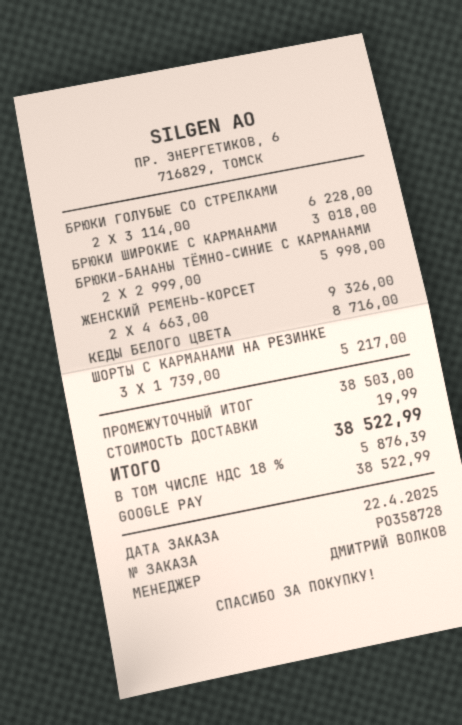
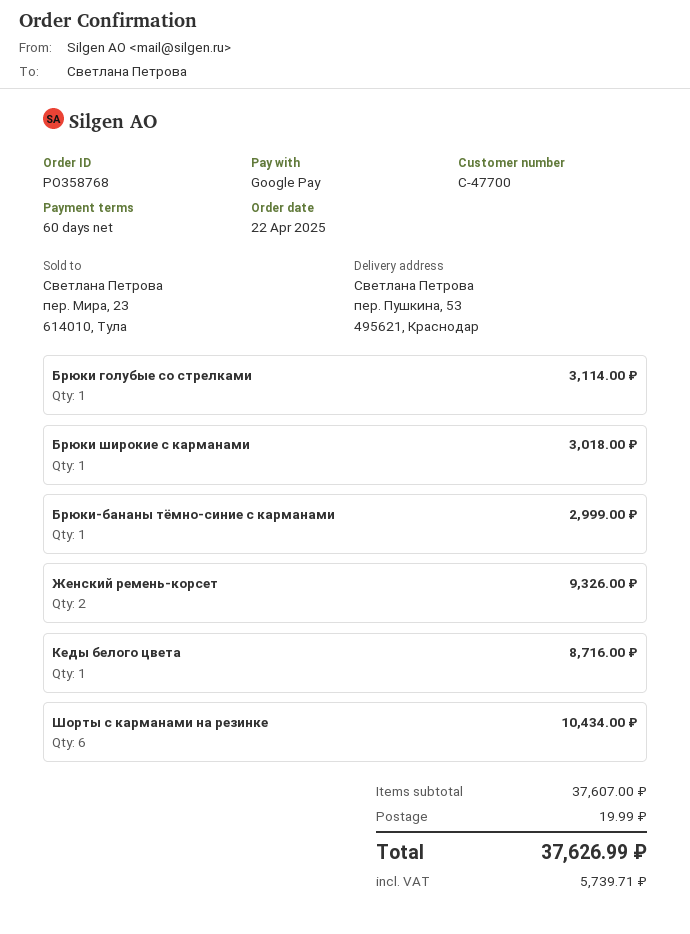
order number: PO358728 -> PO358768
БРЮКИ ГОЛУБЫЕ СО СТРЕЛКАМИ: 2 for 6228.00 -> 1 for 3114.00
БРЮКИ-БАНАНЫ ТЁМНО-СИНИЕ С КАРМАНАМИ: 2 for 5998.00 -> 1 for 2999.00
ШОРТЫ С КАРМАНАМИ НА РЕЗИНКЕ: 3 for 5217.00 -> 6 for 10434.00
subtotal: 38503.00 -> 37607.00
tax: 5876.39 -> 5739.71
total: 38522.99 -> 37626.99

